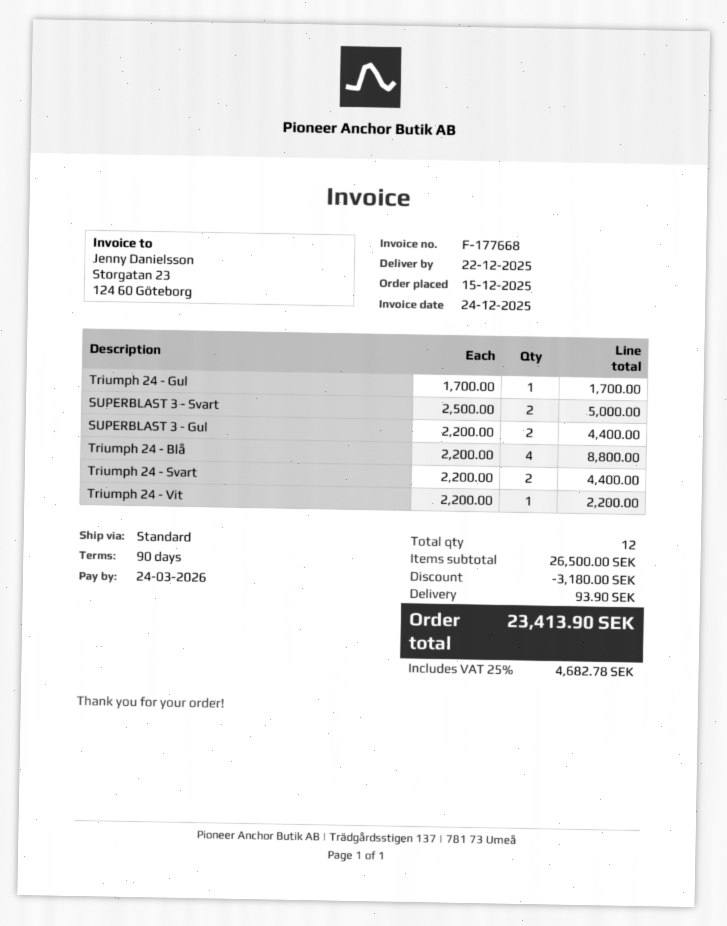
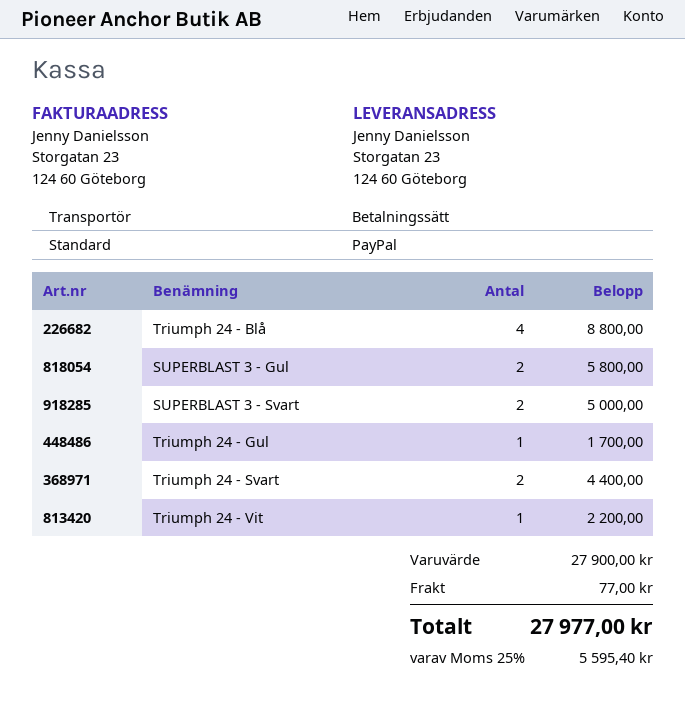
SUPERBLAST 3 - Gul: 2 for 4400.00 -> 2 for 5800.00
subtotal: 26500.00 -> 27900.00
discount: 3180.00 -> none
shipping: 93.90 -> 77.00
tax: 25% = 4682.78 -> 25% = 5595.40
total: 23413.90 -> 27977.00

